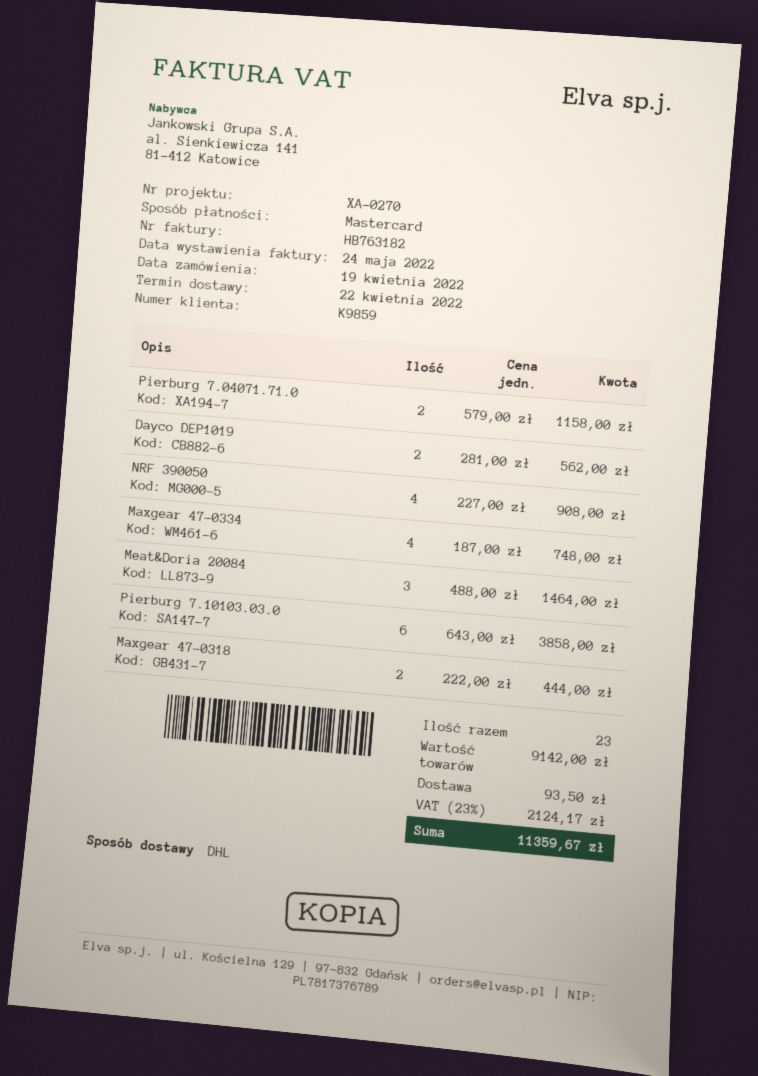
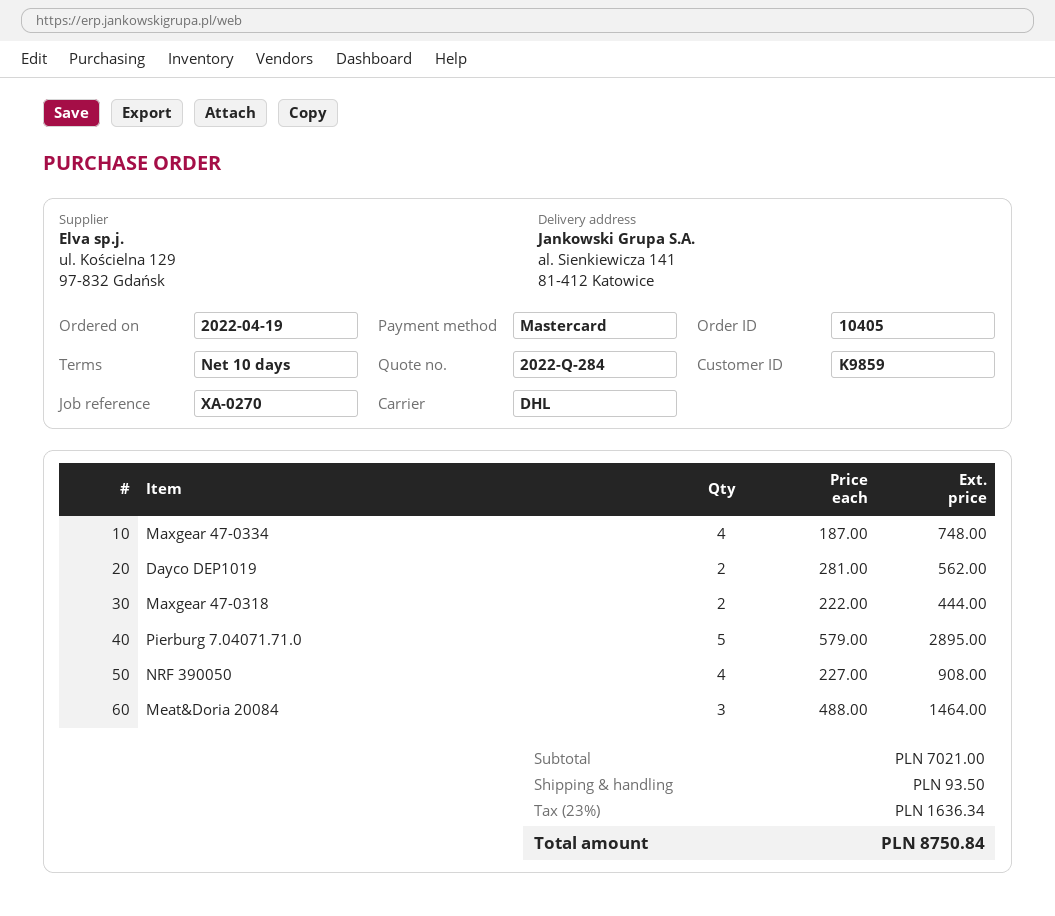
Pierburg 7.04071.71.0: 2 x 579.00 = 1158.00 -> 5 x 579.00 = 2895.00
Pierburg 7.10103.03.0: 6 x 643.00 = 3858.00 -> none
subtotal: 9142.00 -> 7021.00
tax: 23% = 2124.17 -> 23% = 1636.34
total: 11359.67 -> 8750.84

